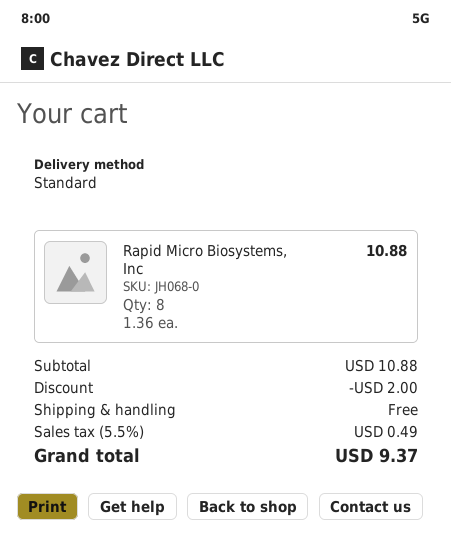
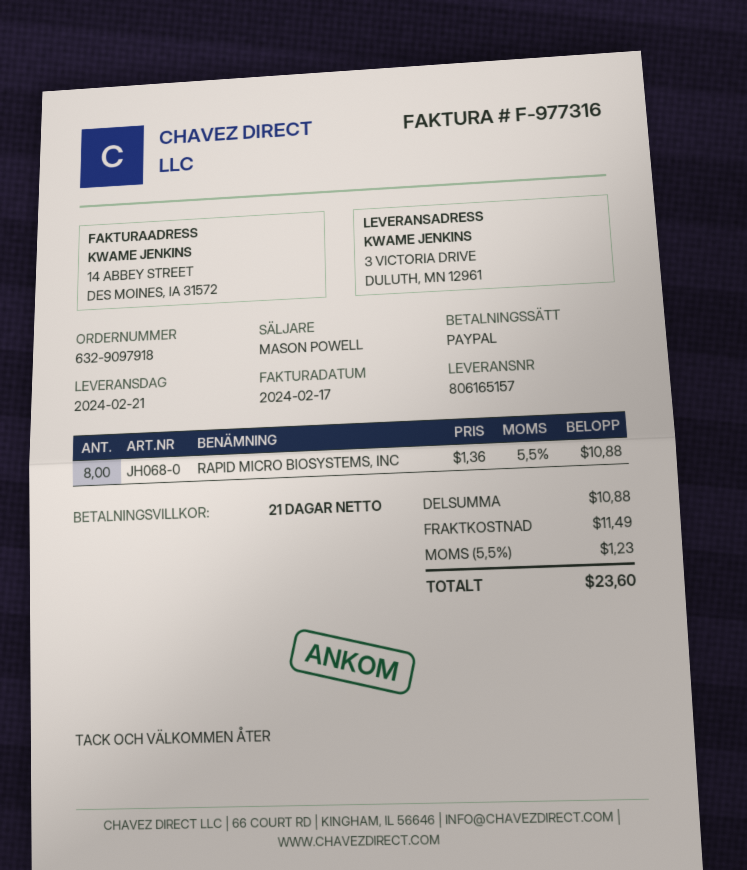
discount: 2.00 -> none
shipping: 0.00 -> 11.49
tax: 5.5% = 0.49 -> 5.5% = 1.23
total: 9.37 -> 23.60

